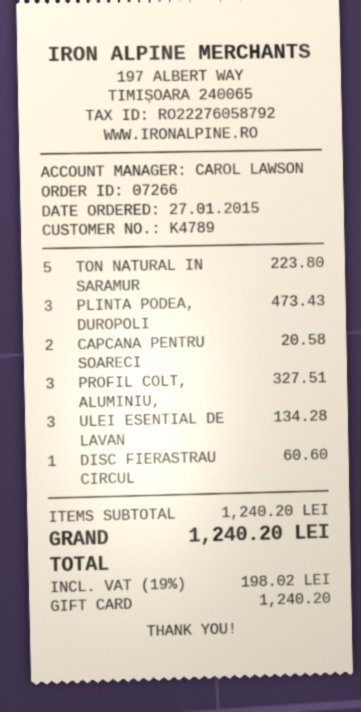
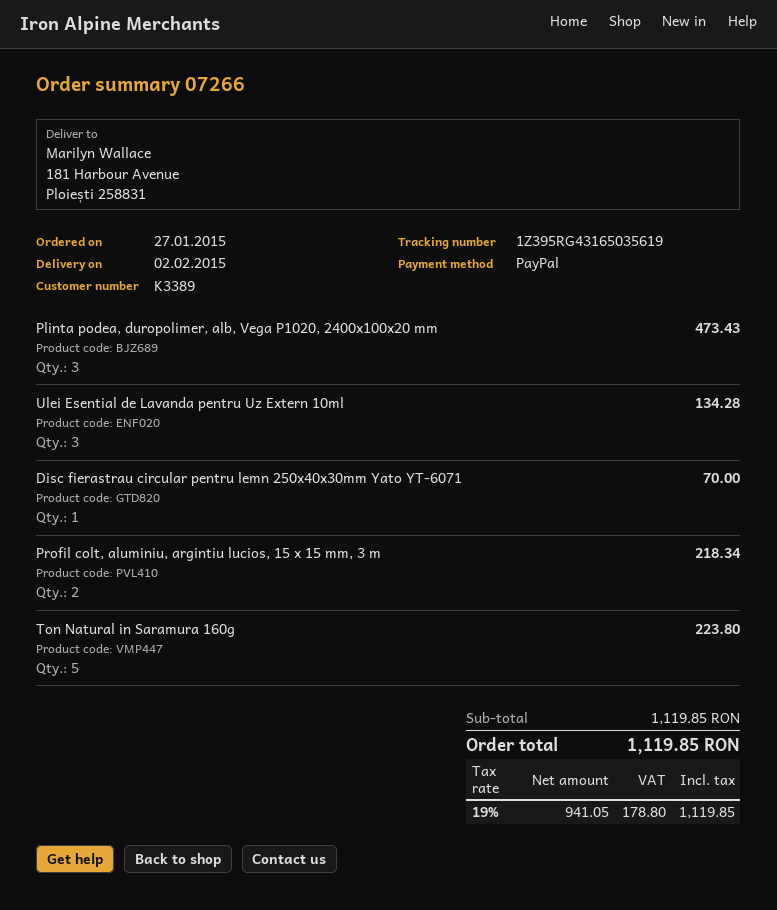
customer number: K4789 -> K3389
payment method: gift card -> PayPal
CAPCANA PENTRU SOARECI: 2 for 20.58 -> none
PROFIL COLT, ALUMINIU,: 3 for 327.51 -> 2 for 218.34
DISC FIERASTRAU CIRCUL: 1 for 60.60 -> 1 for 70.00
subtotal: 1240.20 -> 1119.85
tax: 19% = 198.02 -> 19% = 178.80
total: 1240.20 -> 1119.85

